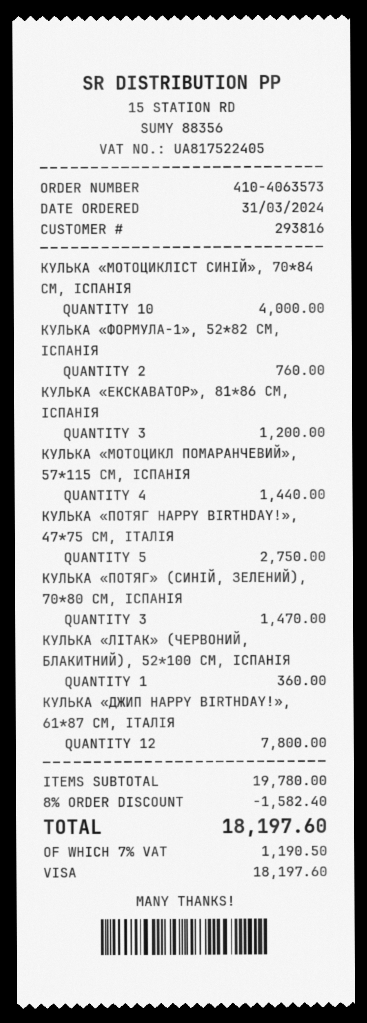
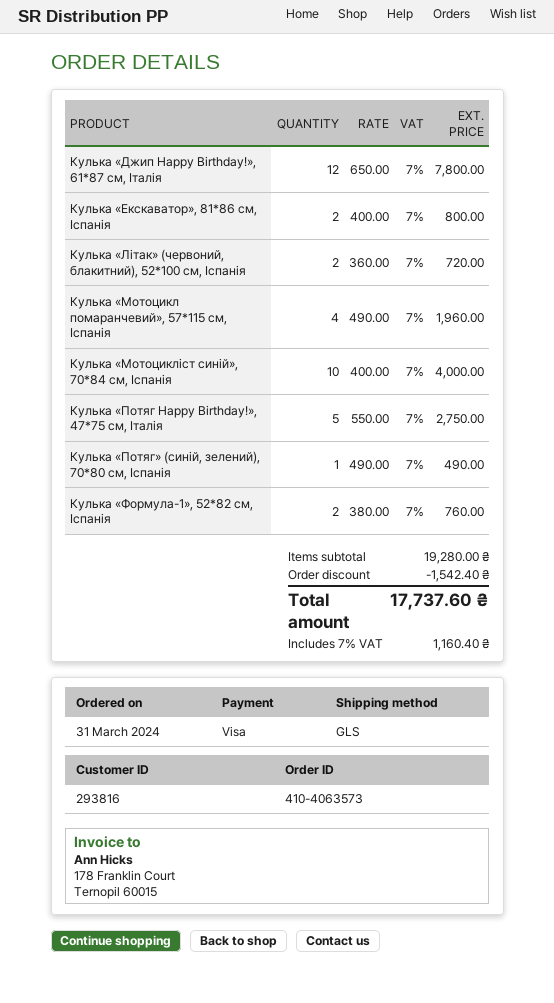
КУЛЬКА «ЕКСКАВАТОР», 81*86 СМ, ІСПАНІЯ: 3 for 1200.00 -> 2 for 800.00
КУЛЬКА «МОТОЦИКЛ ПОМАРАНЧЕВИЙ», 57*115 СМ, ІСПАНІЯ: 4 for 1440.00 -> 4 for 1960.00
КУЛЬКА «ПОТЯГ» (СИНІЙ, ЗЕЛЕНИЙ), 70*80 СМ, ІСПАНІЯ: 3 for 1470.00 -> 1 for 490.00
КУЛЬКА «ЛІТАК» (ЧЕРВОНИЙ, БЛАКИТНИЙ), 52*100 СМ, ІСПАНІЯ: 1 for 360.00 -> 2 for 720.00
subtotal: 19780.00 -> 19280.00
discount: 1582.40 -> 1542.40
tax: 7% = 1190.50 -> 7% = 1160.40
total: 18197.60 -> 17737.60

